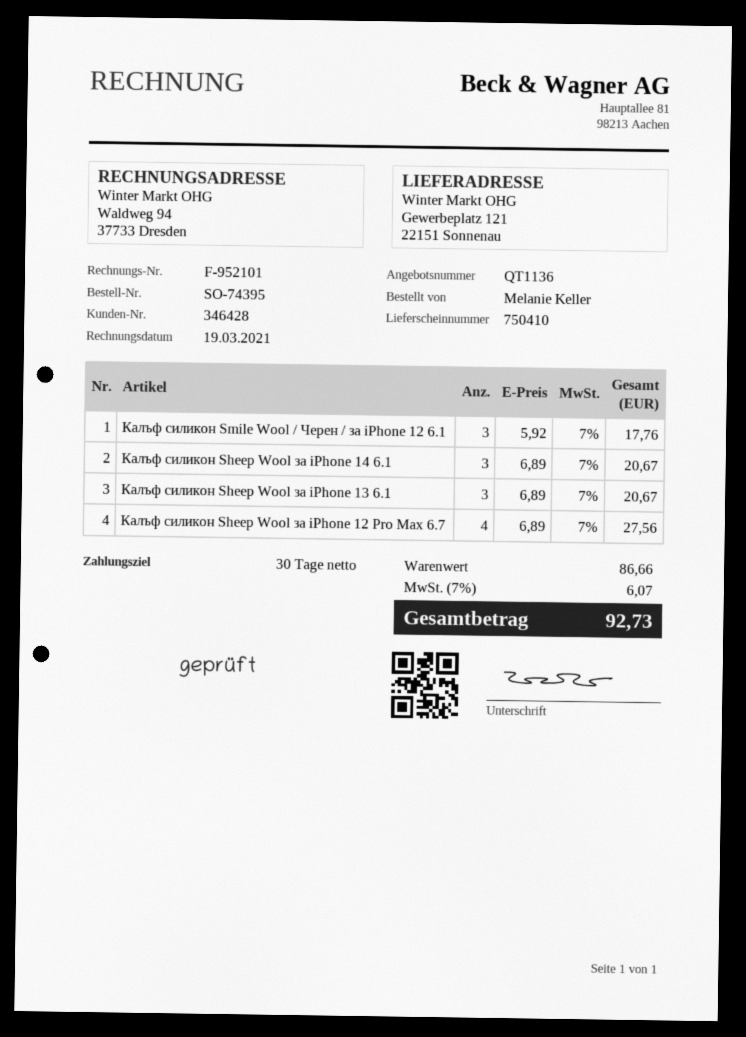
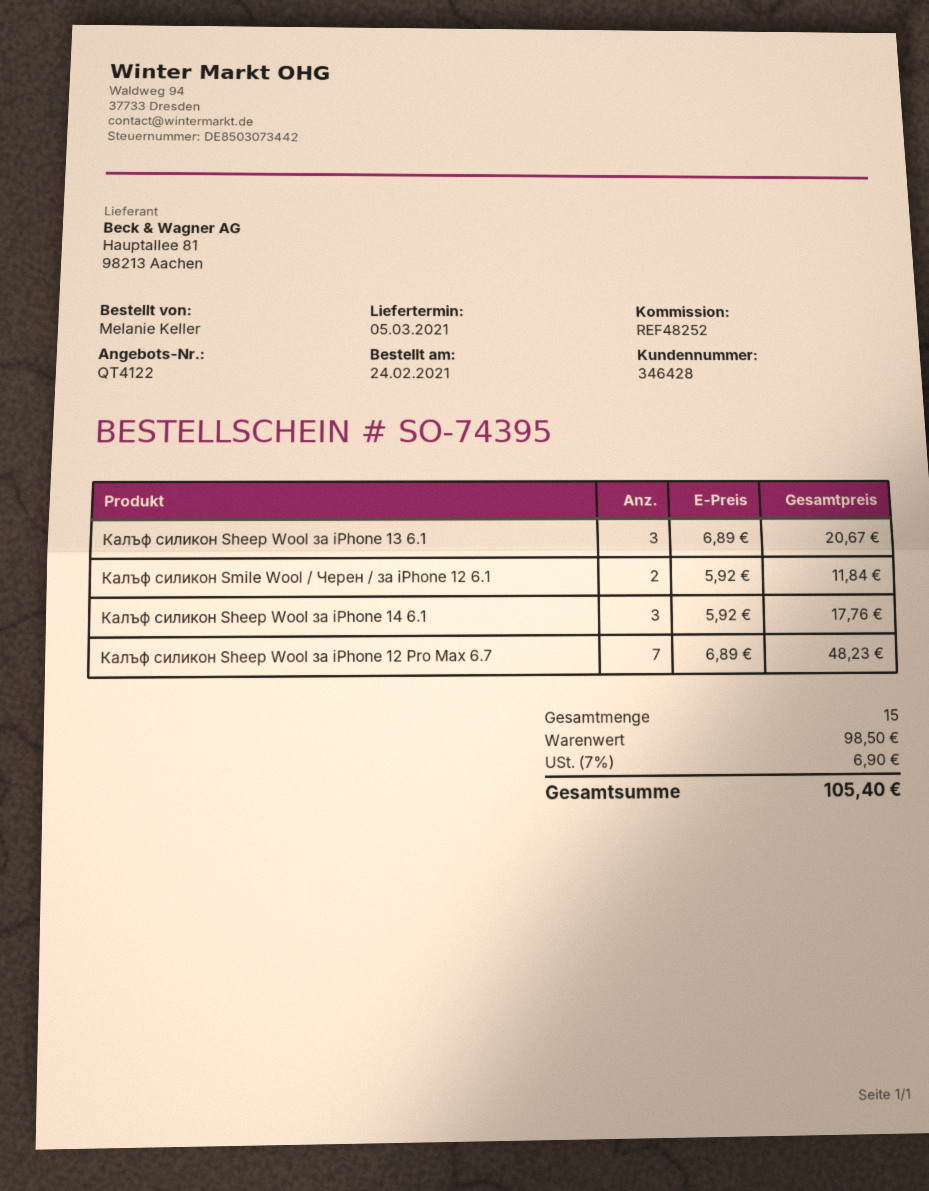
quote number: QT1136 -> QT4122
Калъф силикон Smile Wool / Черен / за iPhone 12 6.1: 3 x 5.92 = 17.76 -> 2 x 5.92 = 11.84
Калъф силикон Sheep Wool за iPhone 14 6.1: 3 x 6.89 = 20.67 -> 3 x 5.92 = 17.76
Калъф силикон Sheep Wool за iPhone 12 Pro Max 6.7: 4 x 6.89 = 27.56 -> 7 x 6.89 = 48.23
subtotal: 86.66 -> 98.50
tax: 7% = 6.07 -> 7% = 6.90
total: 92.73 -> 105.40

